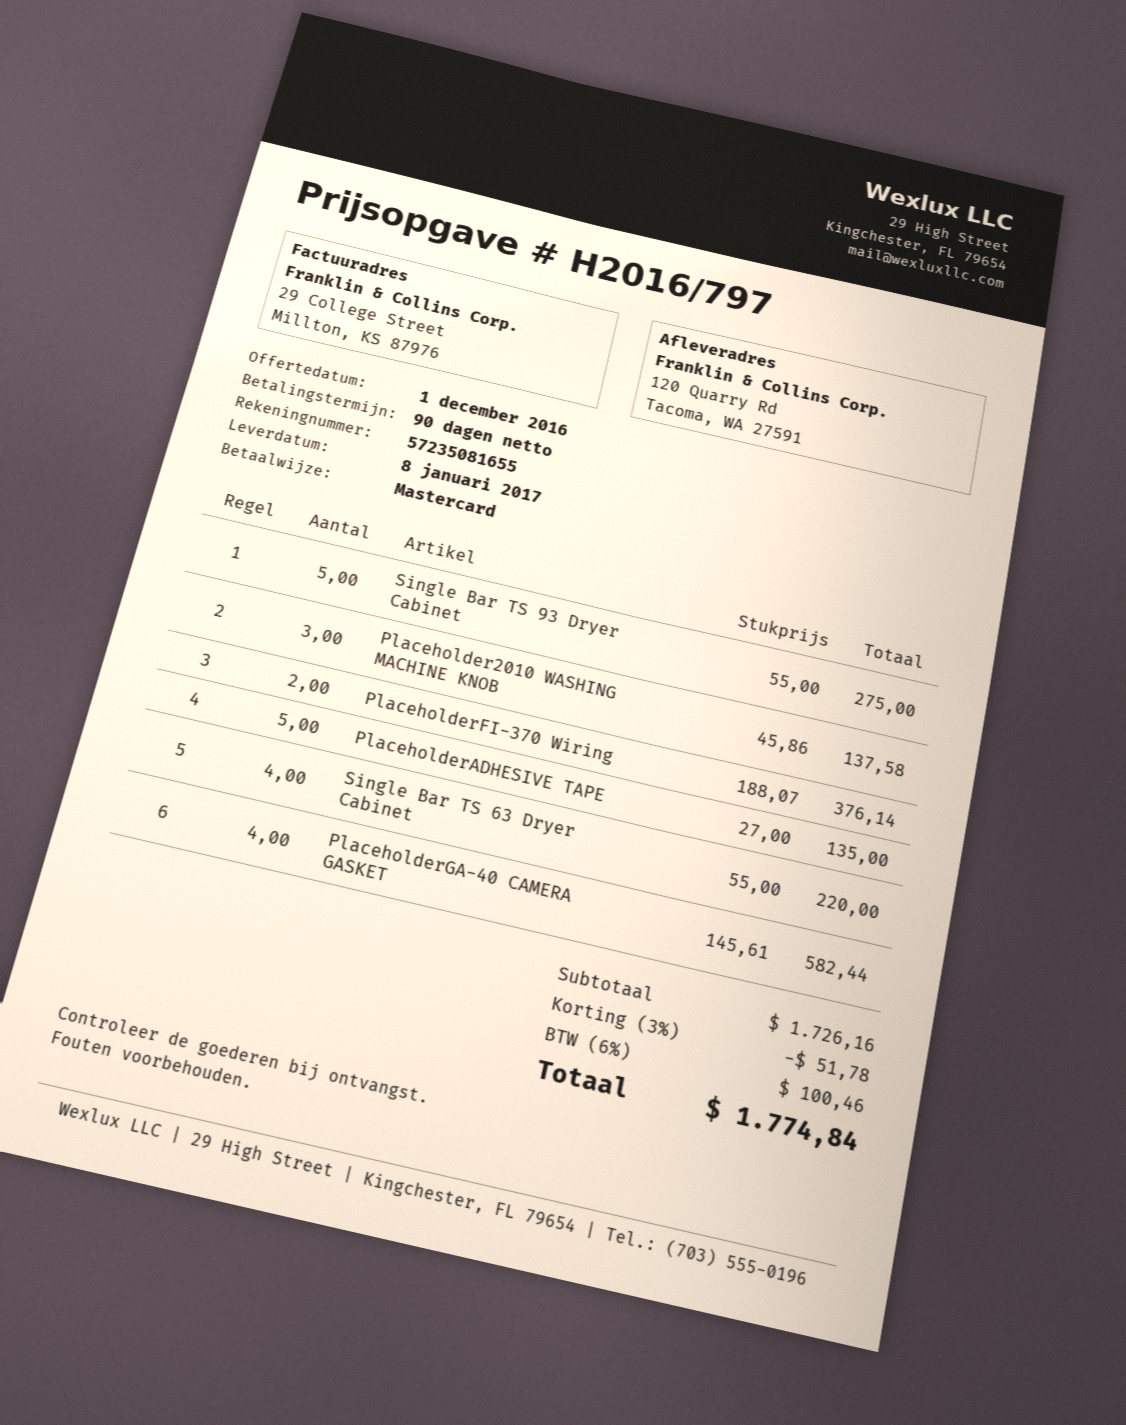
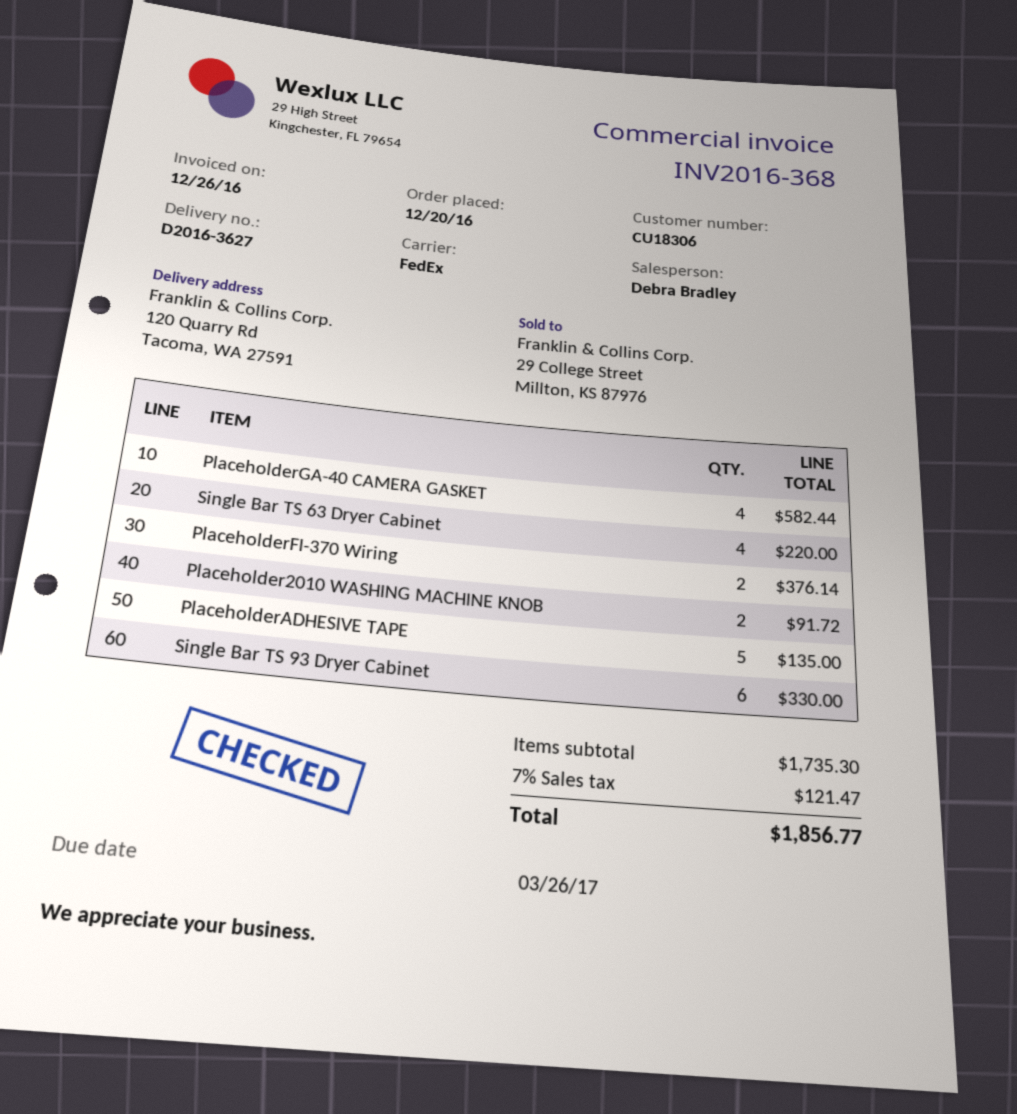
Single Bar TS 93 Dryer Cabinet: 5 for 275.00 -> 6 for 330.00
Placeholder2010 WASHING MACHINE KNOB: 3 for 137.58 -> 2 for 91.72
subtotal: 1726.16 -> 1735.30
discount: 3% = 51.78 -> none
tax: 6% = 100.46 -> 7% = 121.47
total: 1774.84 -> 1856.77

